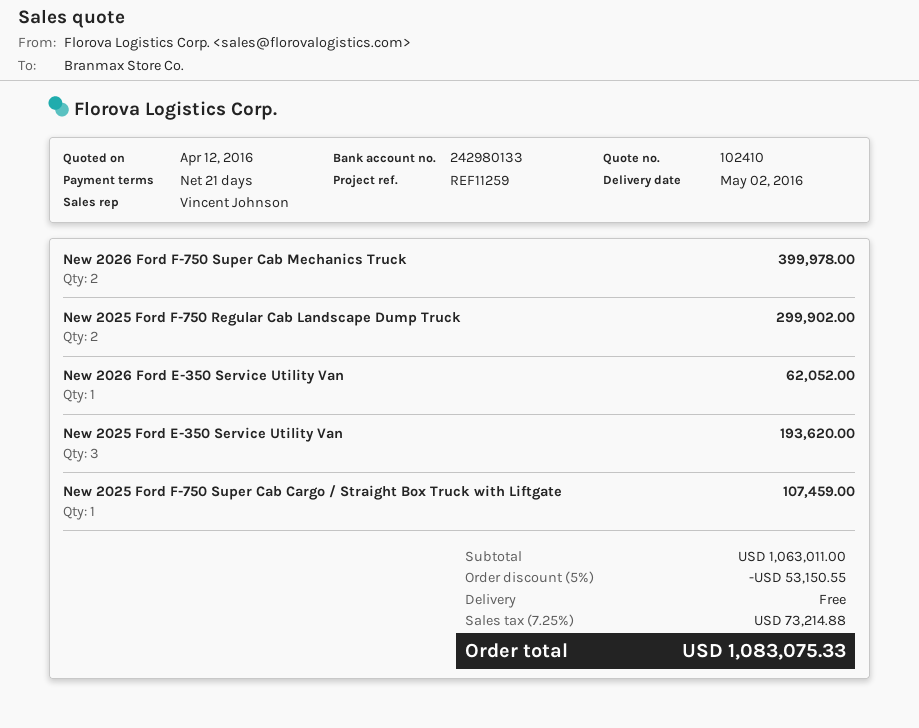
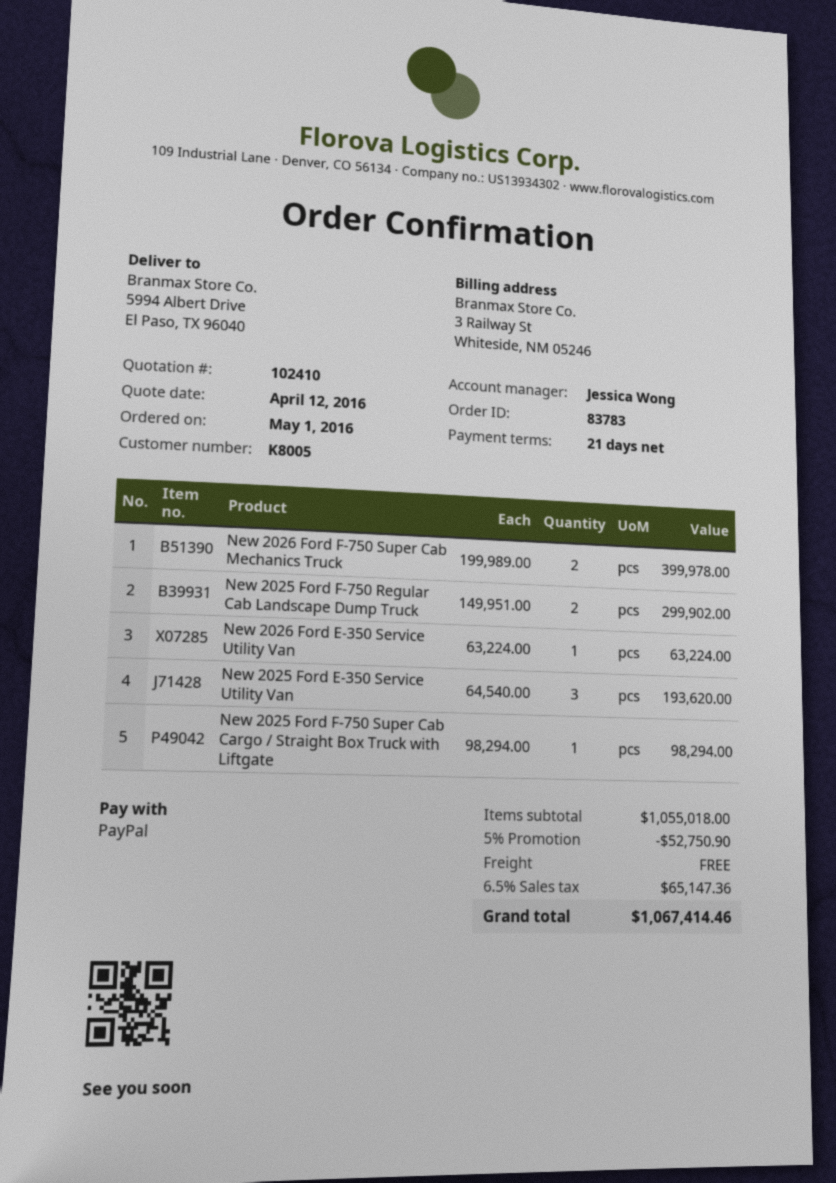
sales rep: Vincent Johnson -> Jessica Wong
New 2026 Ford E-350 Service Utility Van: 1 for 62052.00 -> 1 for 63224.00
New 2025 Ford F-750 Super Cab Cargo / Straight Box Truck with Liftgate: 1 for 107459.00 -> 1 for 98294.00
subtotal: 1063011.00 -> 1055018.00
discount: 5% = 53150.55 -> 5% = 52750.90
tax: 7.25% = 73214.88 -> 6.5% = 65147.36
total: 1083075.33 -> 1067414.46

